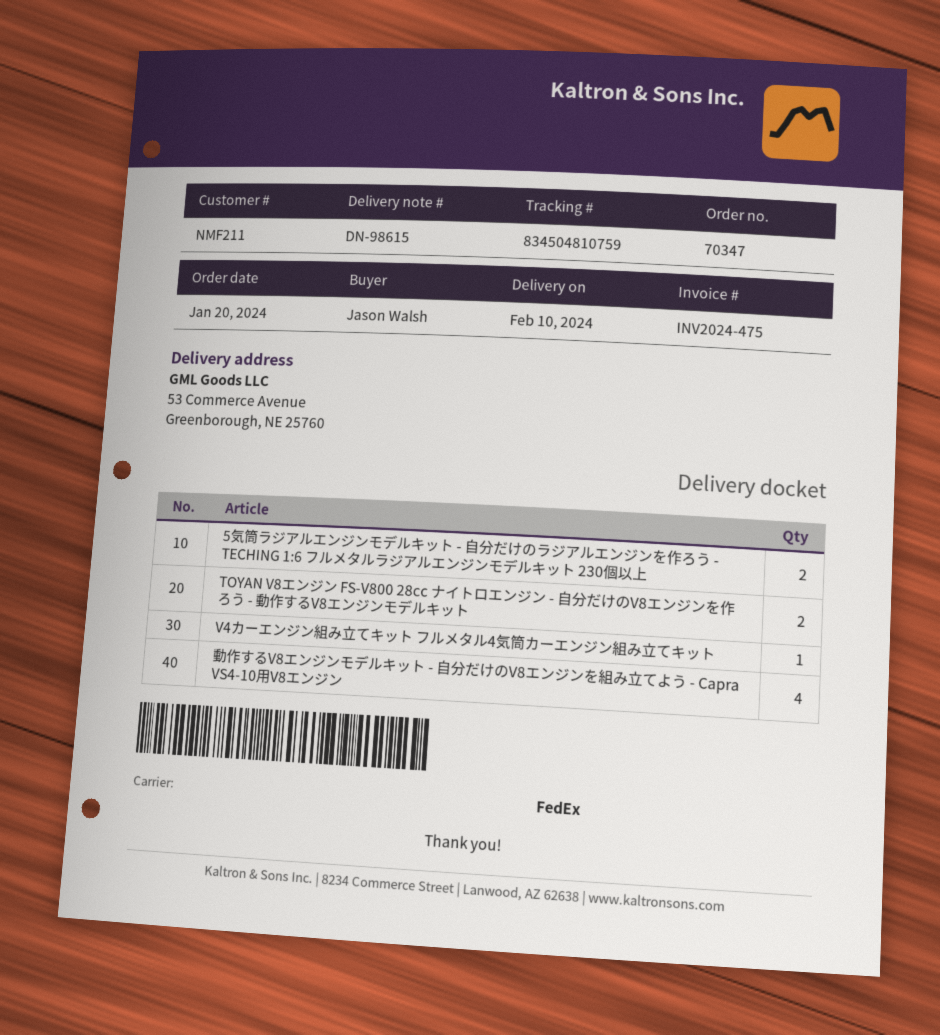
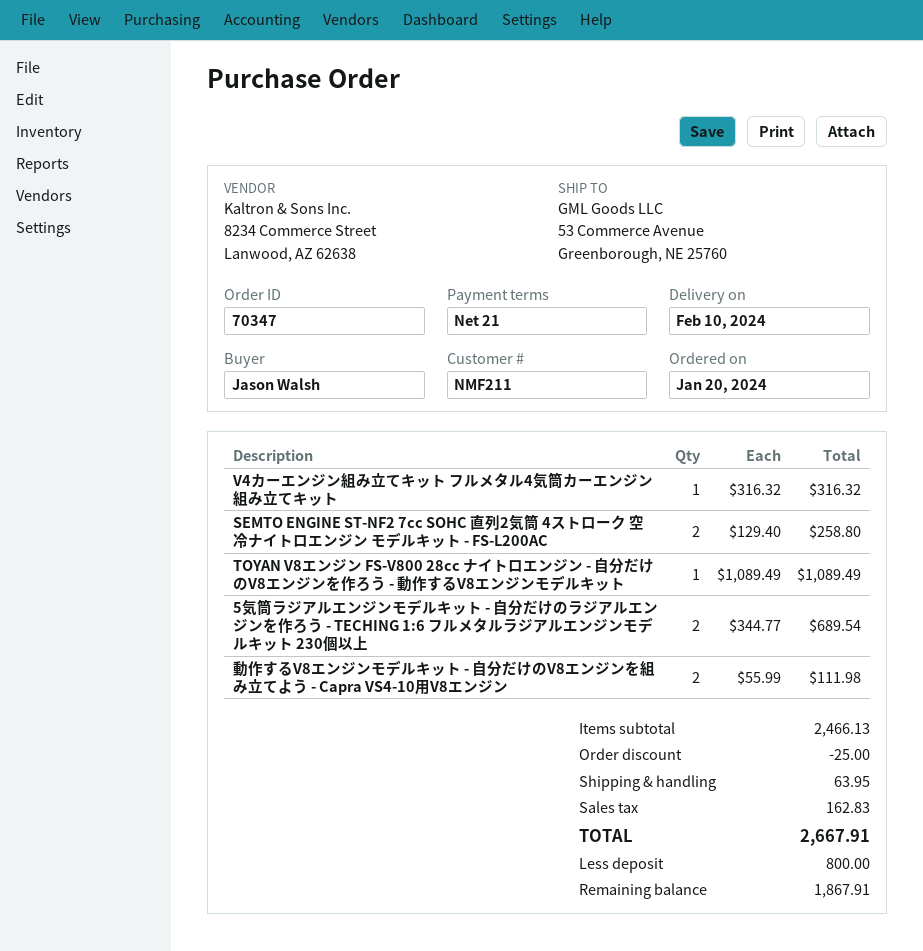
TOYAN V8エンジン FS-V800 28cc ナイトロエンジン - 自分だけのV8エンジンを作ろう - 動作するV8エンジンモデルキット: 2 -> 1
動作するV8エンジンモデルキット - 自分だけのV8エンジンを組み立てよう - Capra VS4-10用V8エンジン: 4 -> 2
SEMTO ENGINE ST-NF2 7cc SOHC 直列2気筒 4ストローク 空冷ナイトロエンジン モデルキット - FS-L200AC: none -> 2

